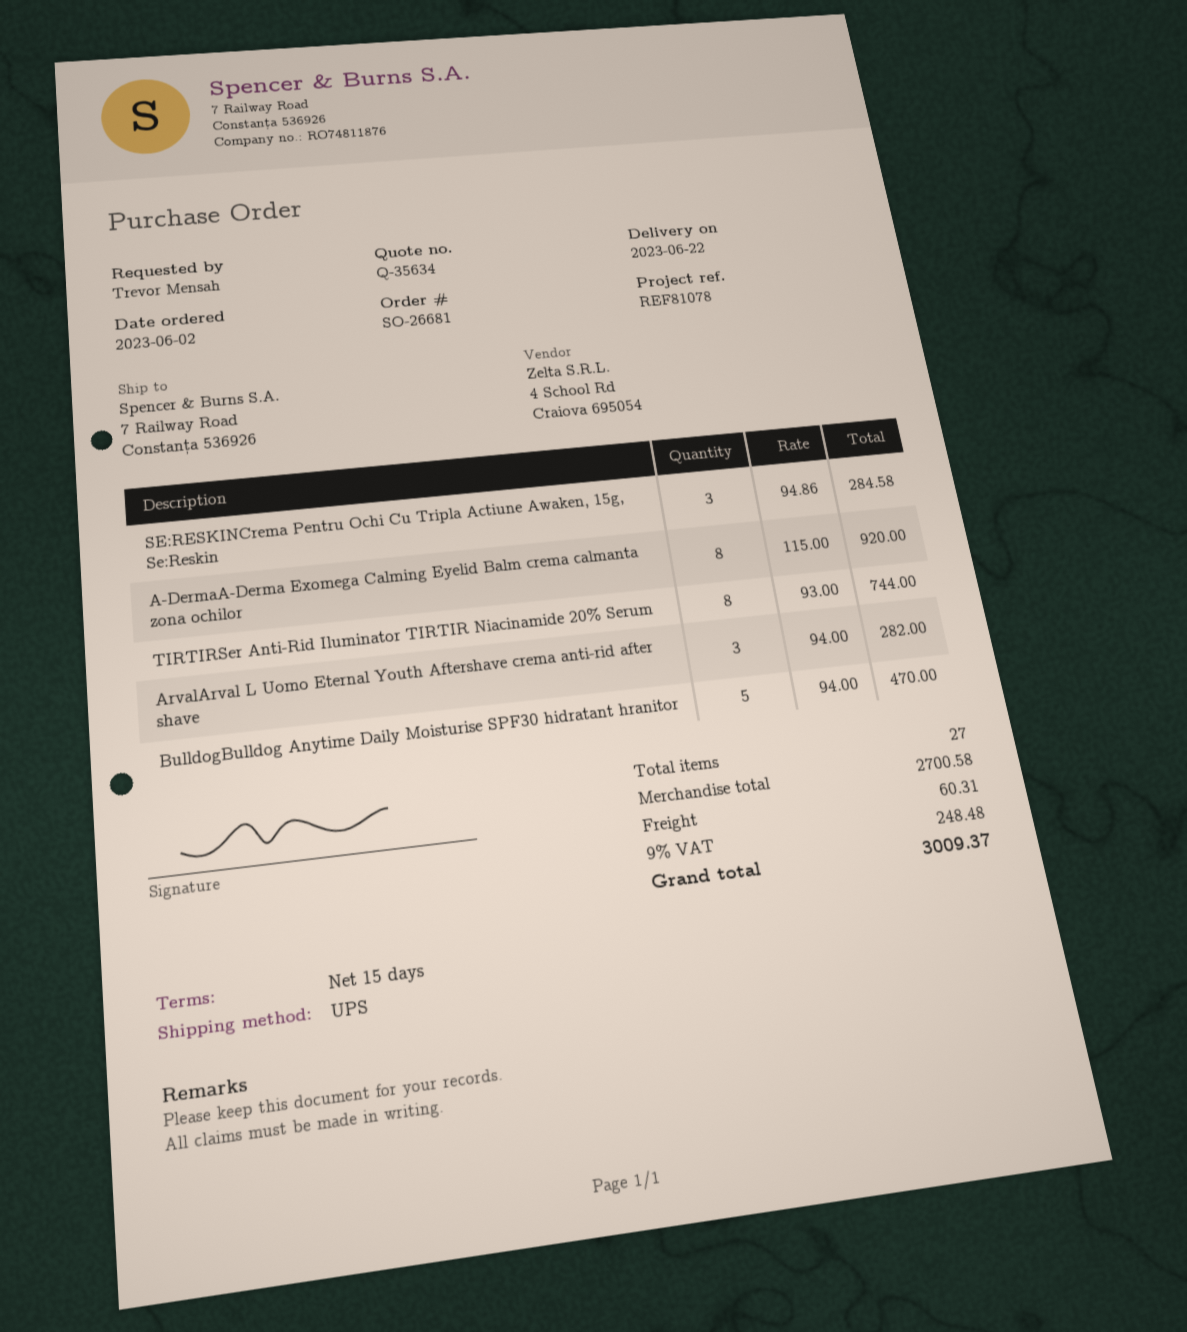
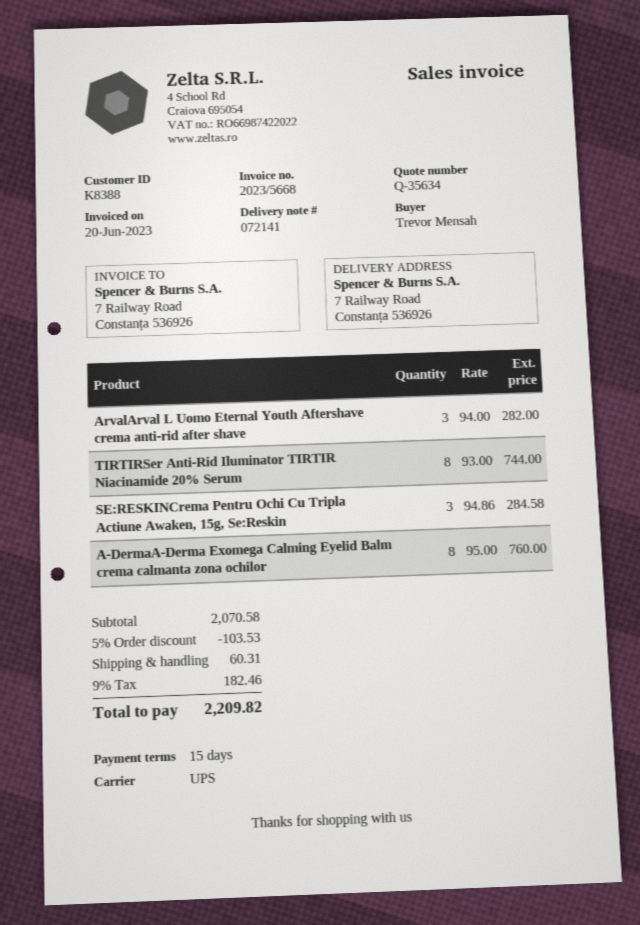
A-DermaA-Derma Exomega Calming Eyelid Balm crema calmanta zona ochilor: 8 x 115.00 = 920.00 -> 8 x 95.00 = 760.00
BulldogBulldog Anytime Daily Moisturise SPF30 hidratant hranitor: 5 x 94.00 = 470.00 -> none
subtotal: 2700.58 -> 2070.58
discount: none -> 5% = 103.53
tax: 9% = 248.48 -> 9% = 182.46
total: 3009.37 -> 2209.82

